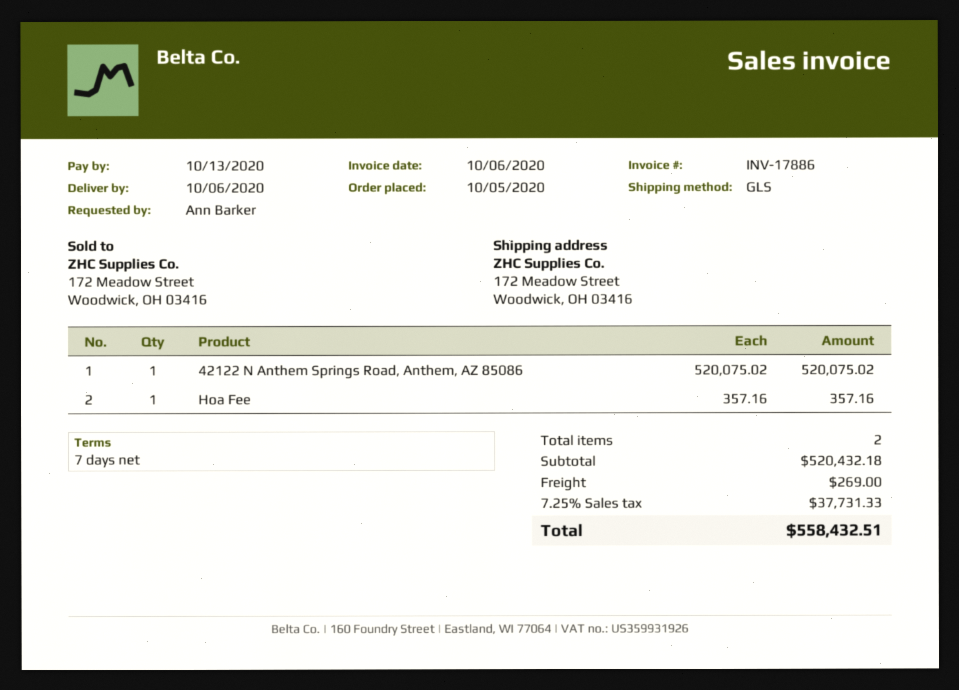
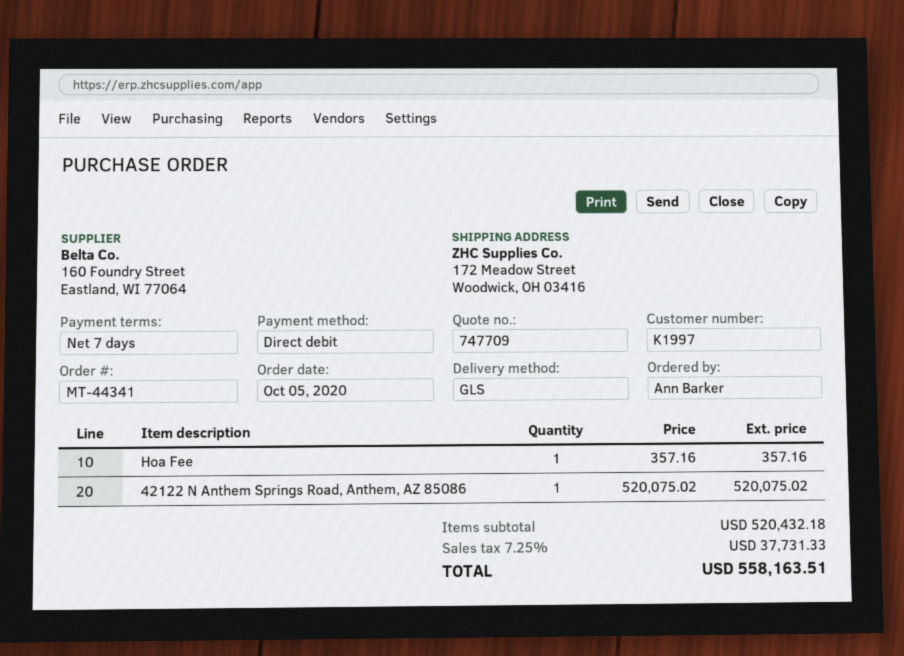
shipping: 269.00 -> none
total: 558432.51 -> 558163.51

